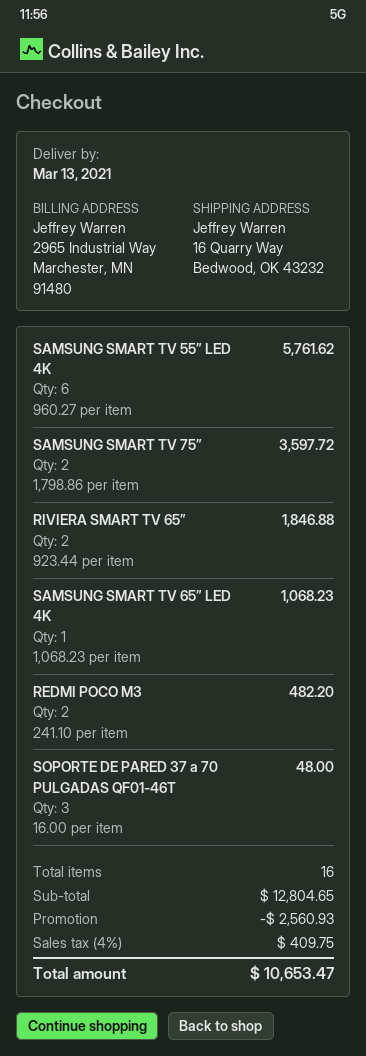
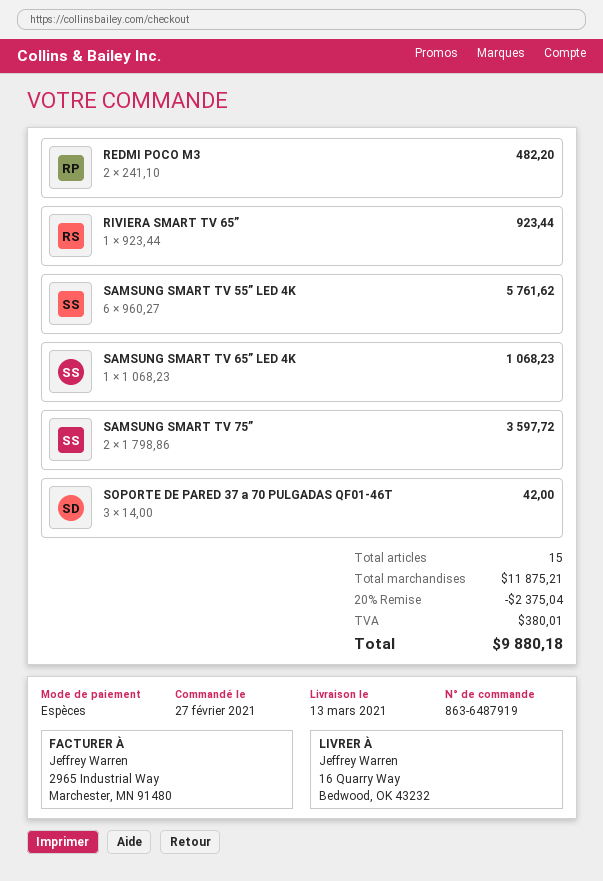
RIVIERA SMART TV 65”: 2 x 923.44 = 1846.88 -> 1 x 923.44 = 923.44
SOPORTE DE PARED 37 a 70 PULGADAS QF01-46T: 3 x 16.00 = 48.00 -> 3 x 14.00 = 42.00
total quantity: 16 -> 15
subtotal: 12804.65 -> 11875.21
discount: 2560.93 -> 2375.04
tax: 409.75 -> 380.01
total: 10653.47 -> 9880.18

